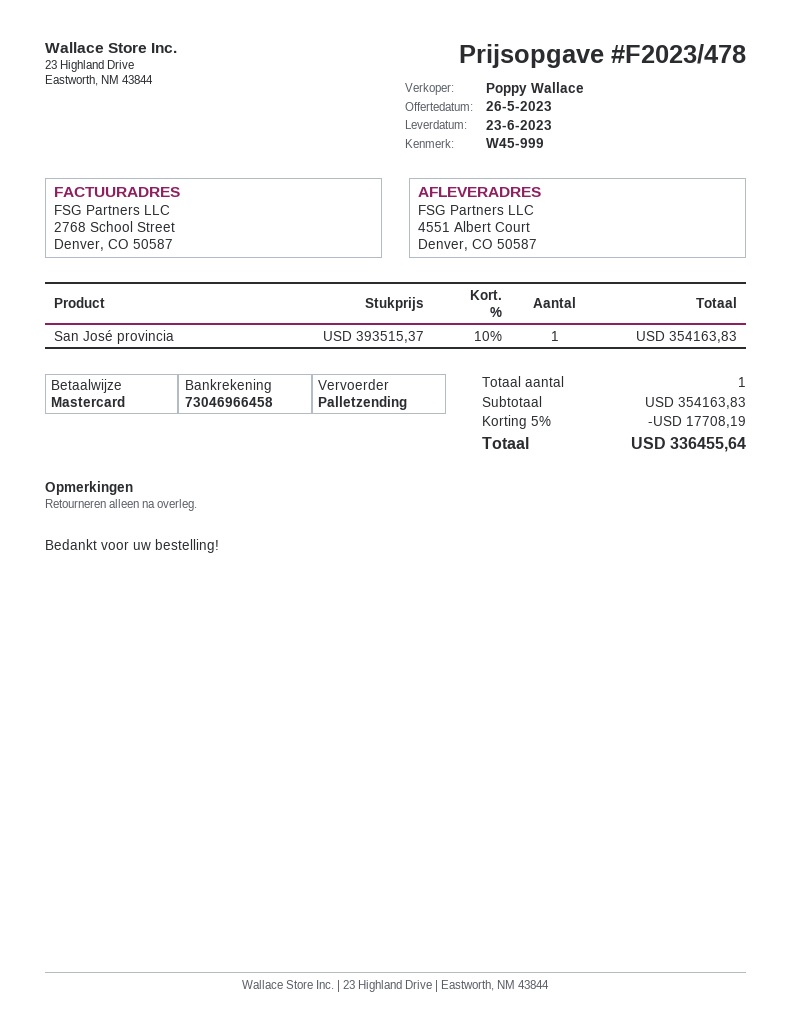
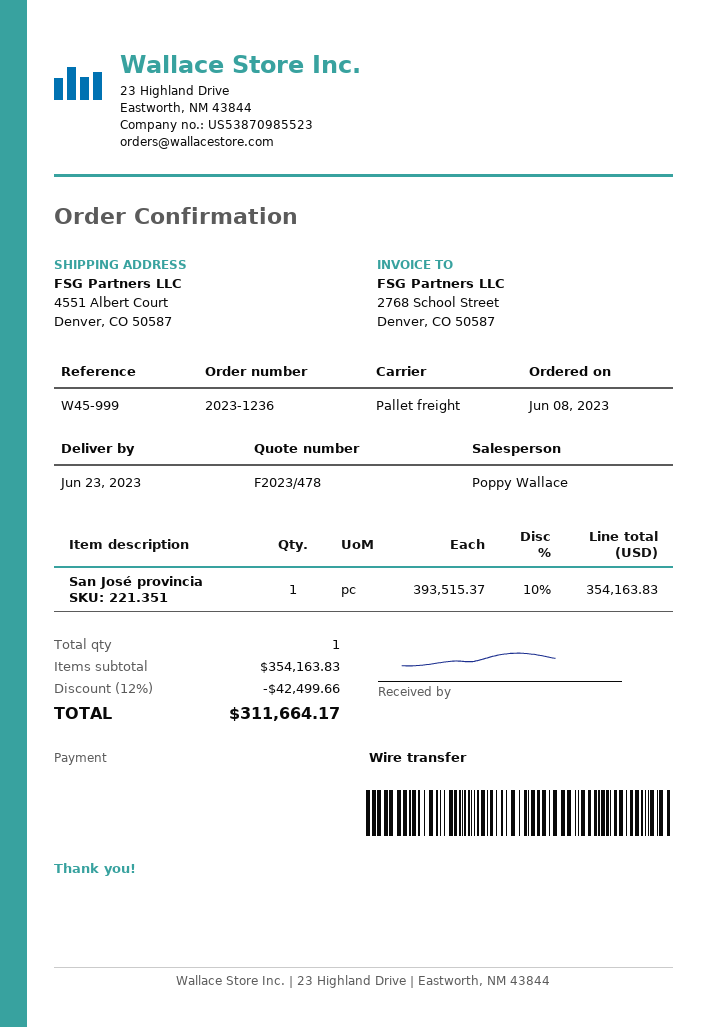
payment method: Mastercard -> bank transfer
discount: 5% = 17708.19 -> 12% = 42499.66
total: 336455.64 -> 311664.17

